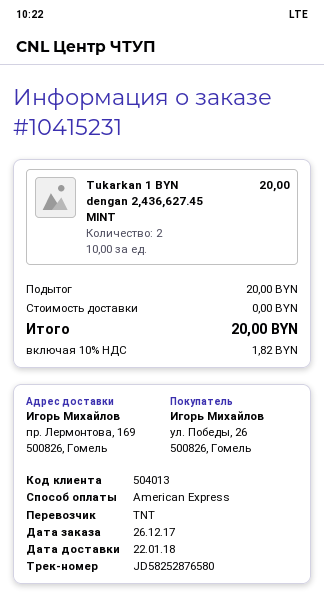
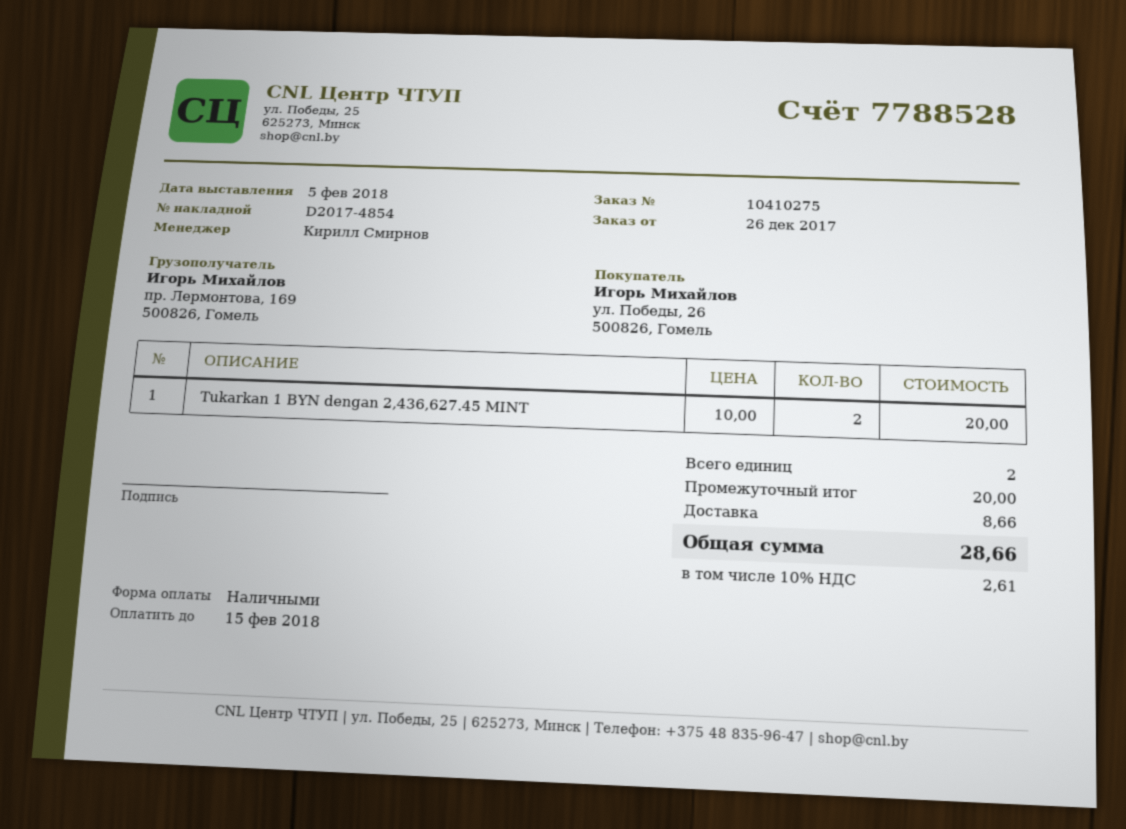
order number: 10415231 -> 10410275
payment method: American Express -> cash
shipping: 0.00 -> 8.66
tax: 10% = 1.82 -> 10% = 2.61
total: 20.00 -> 28.66

